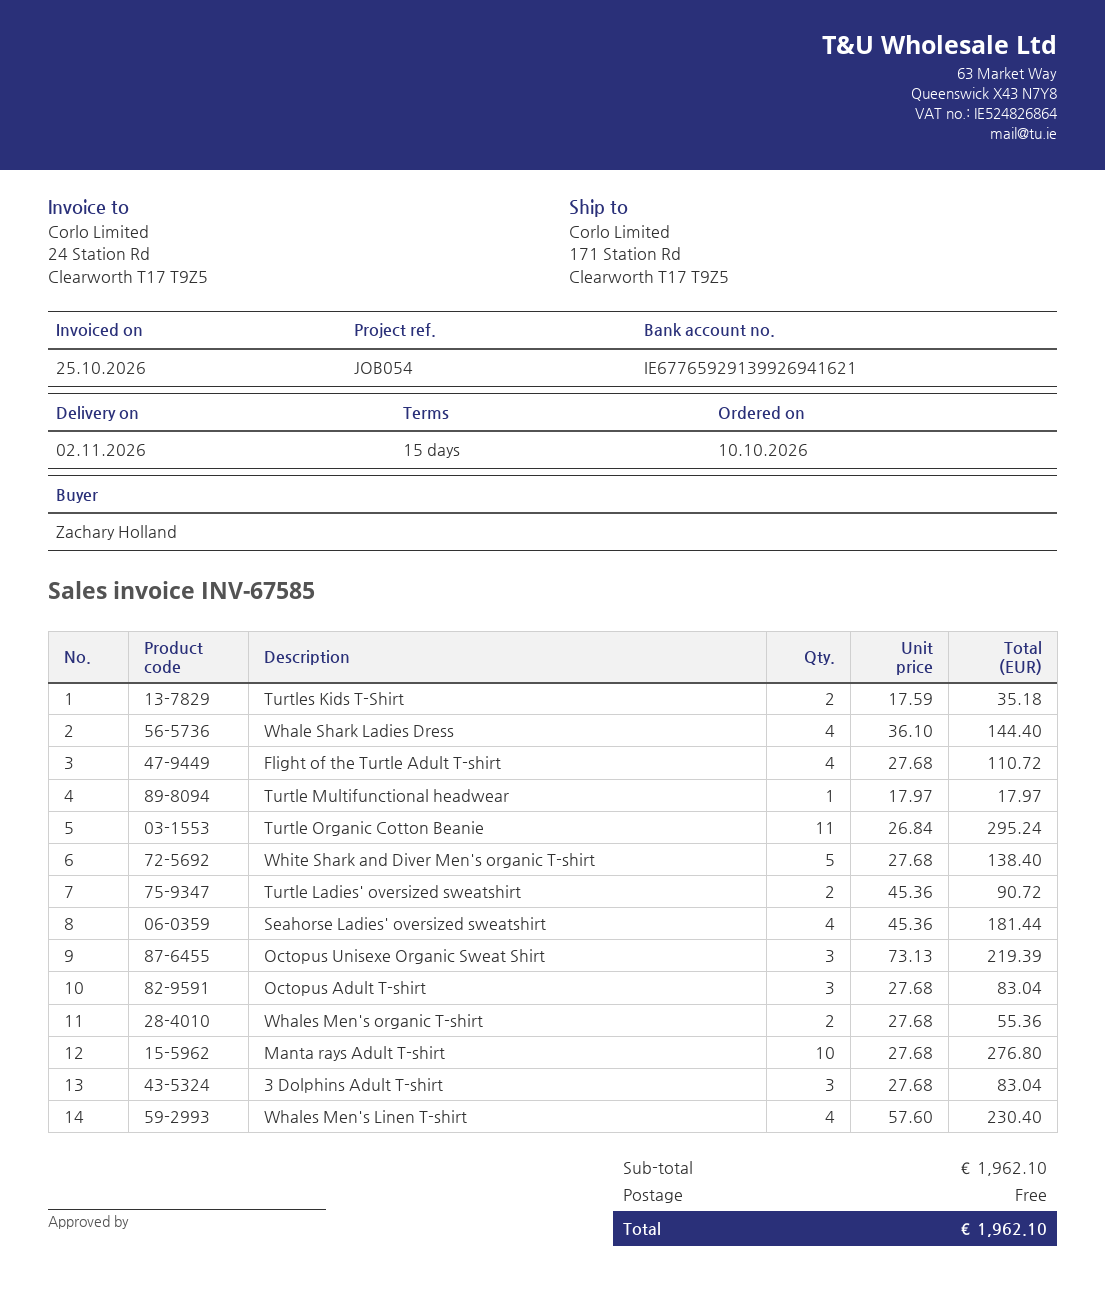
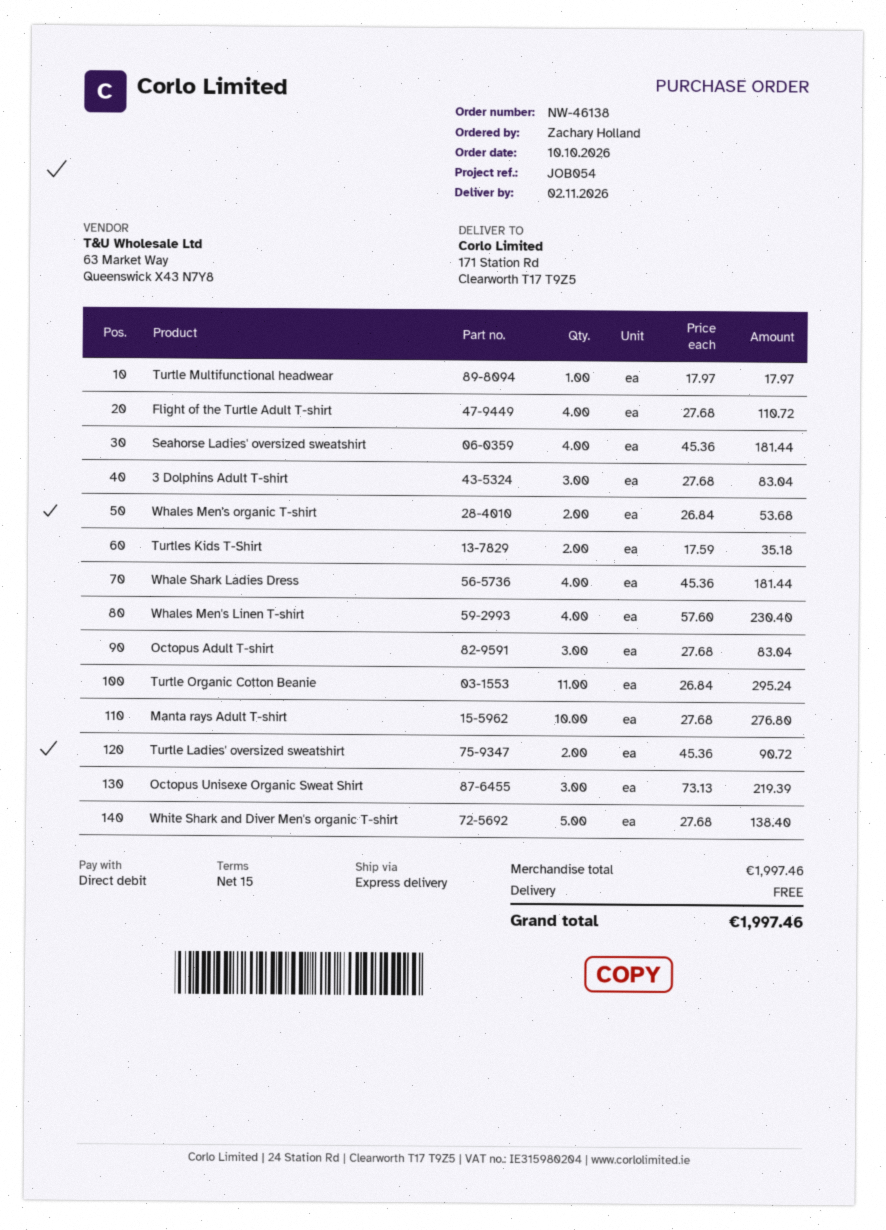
Whale Shark Ladies Dress: 4 x 36.10 = 144.40 -> 4 x 45.36 = 181.44
Whales Men's organic T-shirt: 2 x 27.68 = 55.36 -> 2 x 26.84 = 53.68
subtotal: 1962.10 -> 1997.46
total: 1962.10 -> 1997.46

